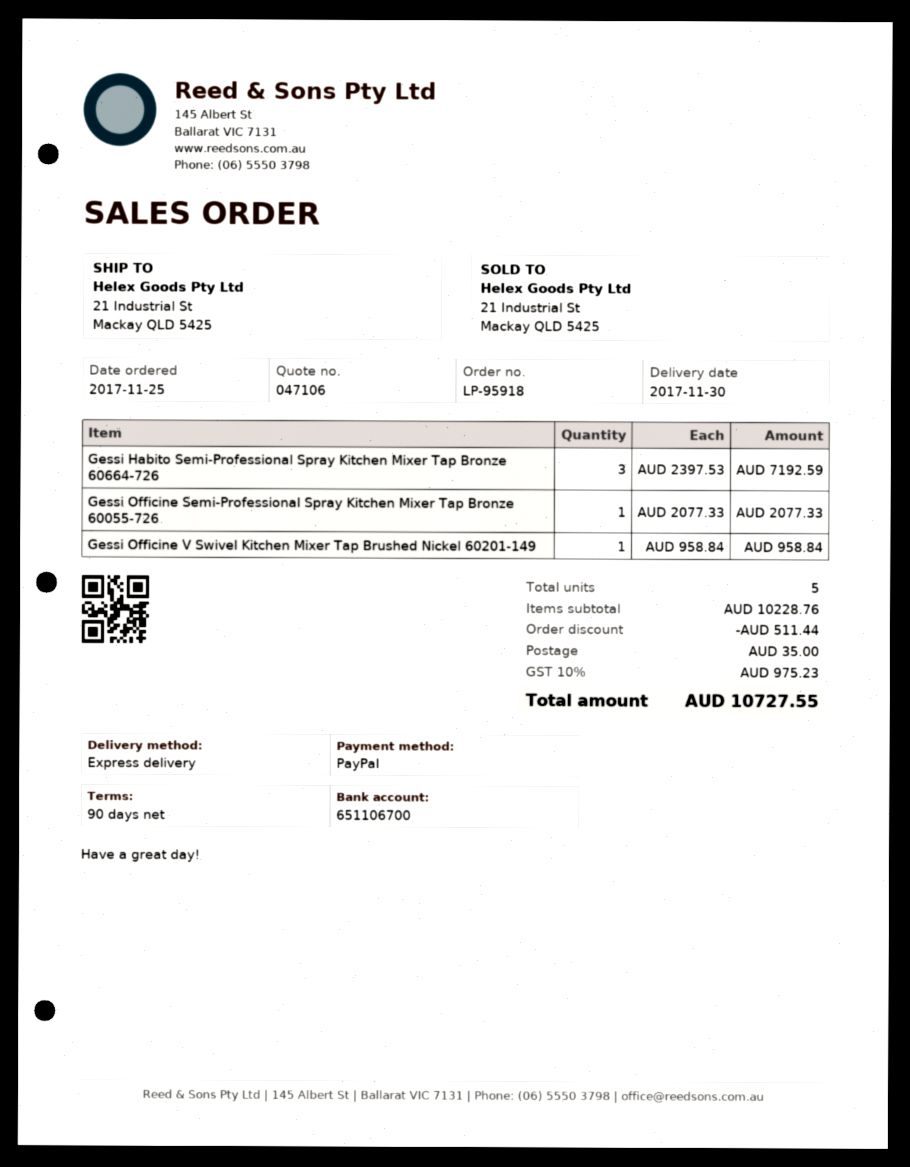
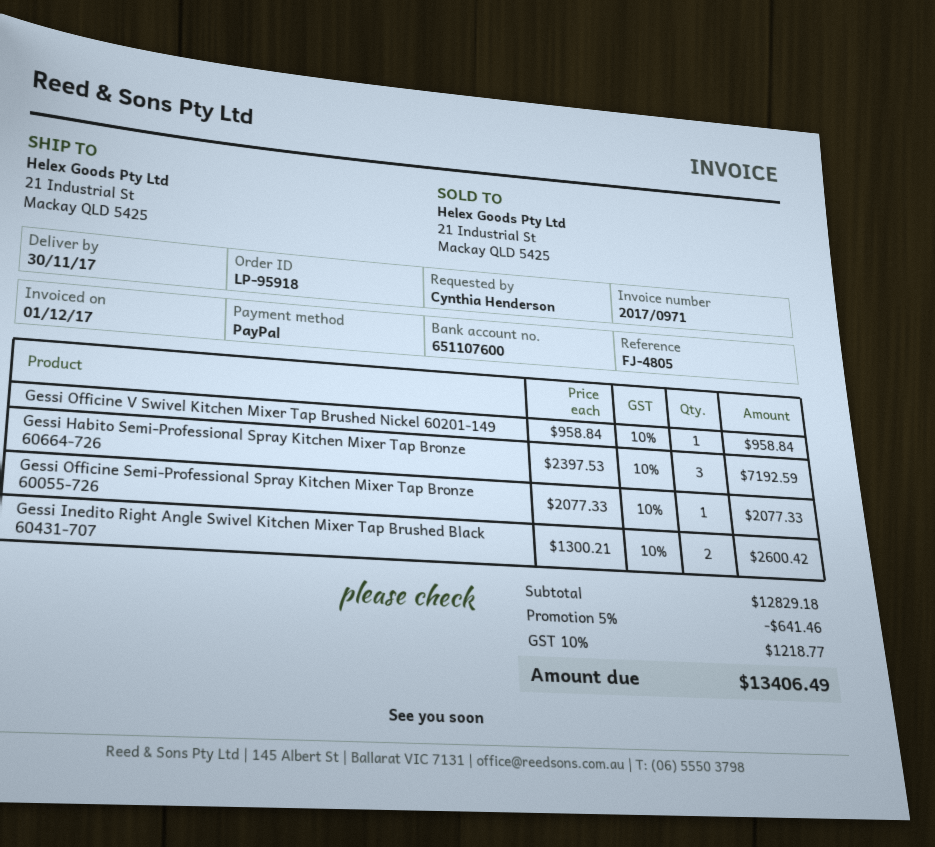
bank account: 651106700 -> 651107600
Gessi Inedito Right Angle Swivel Kitchen Mixer Tap Brushed Black 60431-707: none -> 2 x 1300.21 = 2600.42
subtotal: 10228.76 -> 12829.18
discount: 511.44 -> 641.46
shipping: 35.00 -> none
tax: 10% = 975.23 -> 10% = 1218.77
total: 10727.55 -> 13406.49

